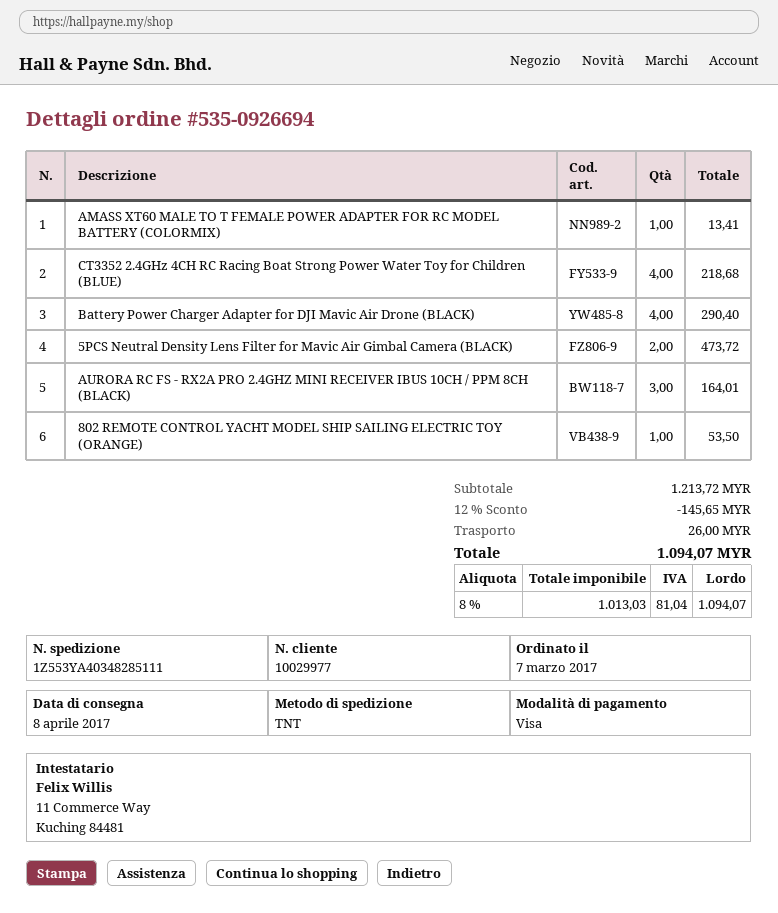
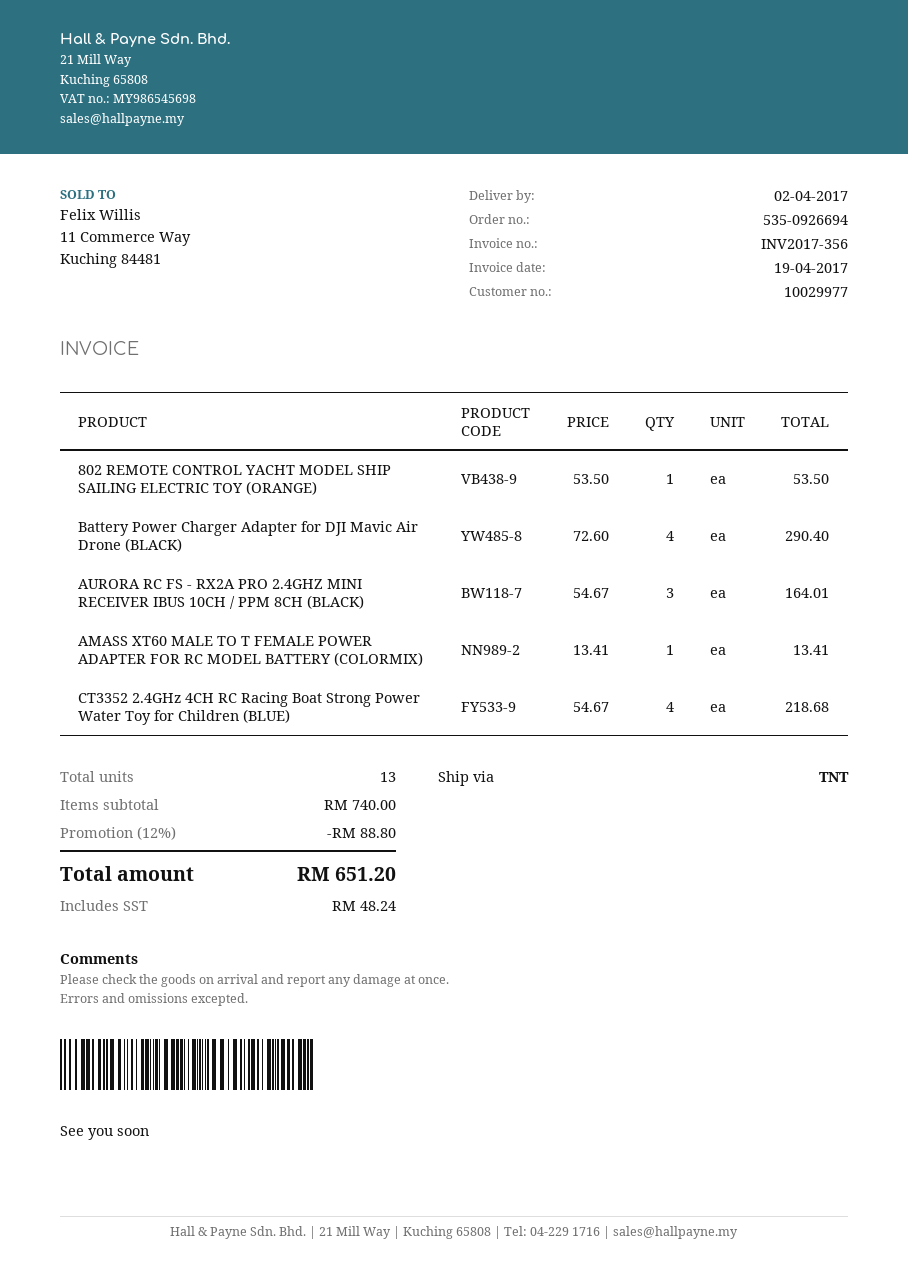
delivery date: 2017-04-08 -> 2017-04-02
5PCS Neutral Density Lens Filter for Mavic Air Gimbal Camera (BLACK): 2 for 473.72 -> none
subtotal: 1213.72 -> 740.00
discount: 12% = 145.65 -> 12% = 88.80
shipping: 26.00 -> none
tax: 81.04 -> 48.24
total: 1094.07 -> 651.20

